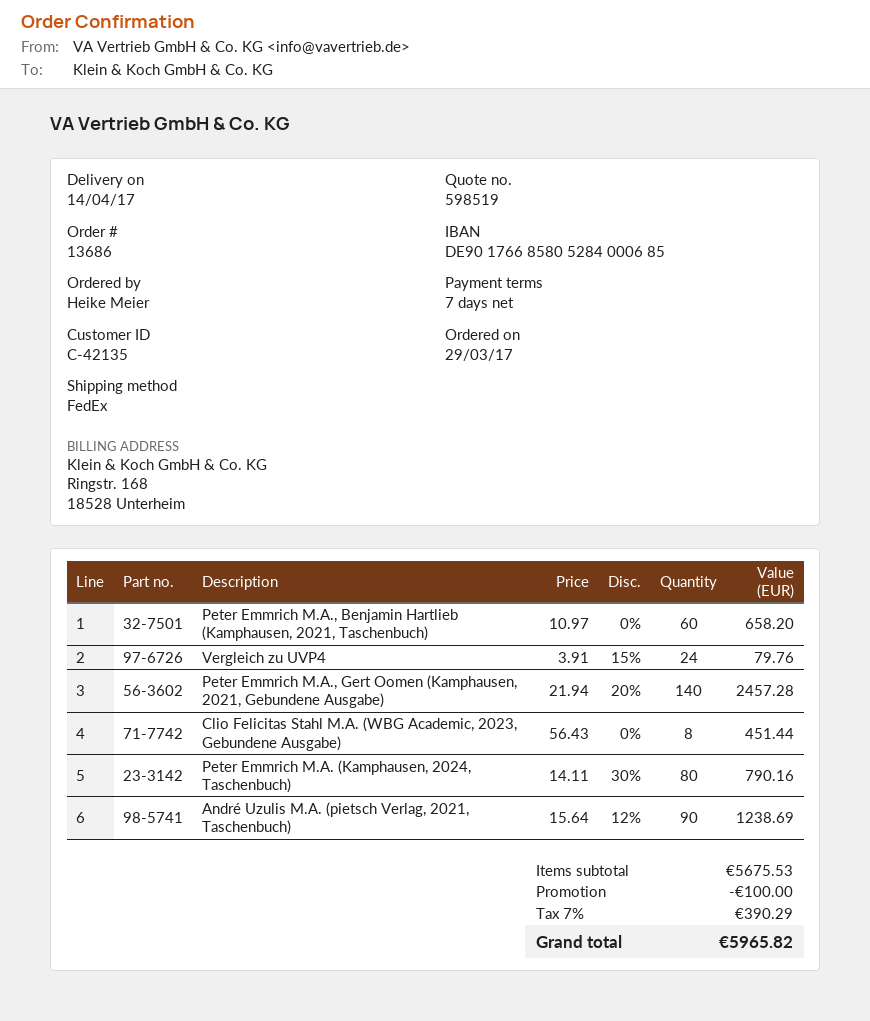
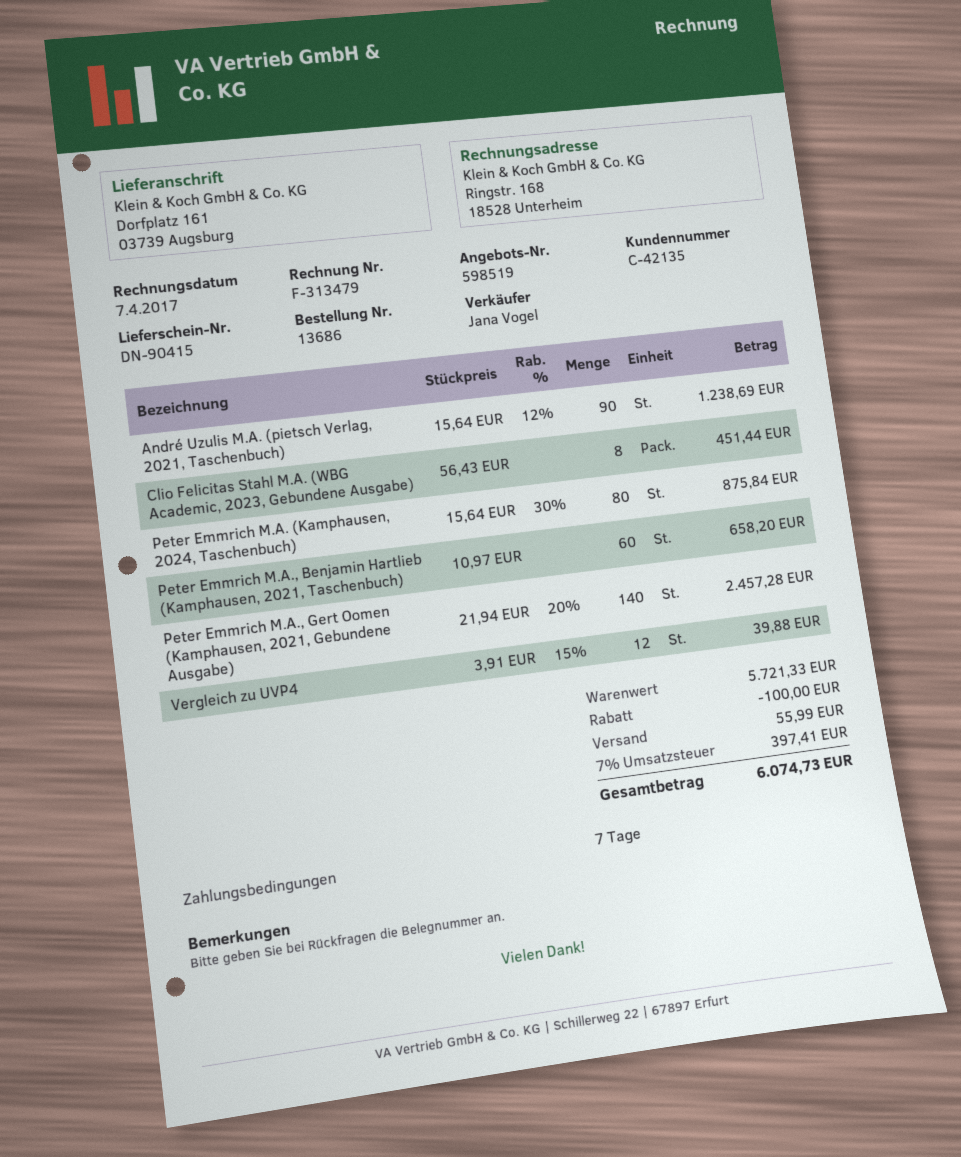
Vergleich zu UVP4: 24 x 3.91 - 15% = 79.76 -> 12 x 3.91 - 15% = 39.88
Peter Emmrich M.A. (Kamphausen, 2024, Taschenbuch): 80 x 14.11 - 30% = 790.16 -> 80 x 15.64 - 30% = 875.84
subtotal: 5675.53 -> 5721.33
shipping: none -> 55.99
tax: 7% = 390.29 -> 7% = 397.41
total: 5965.82 -> 6074.73

